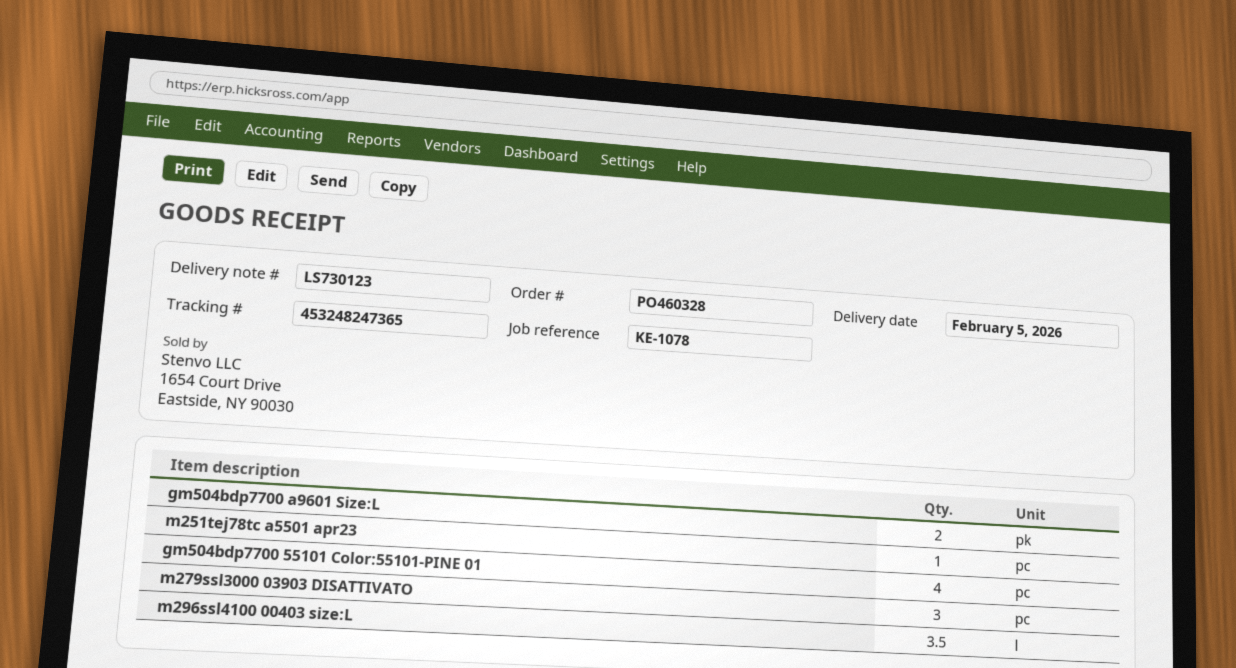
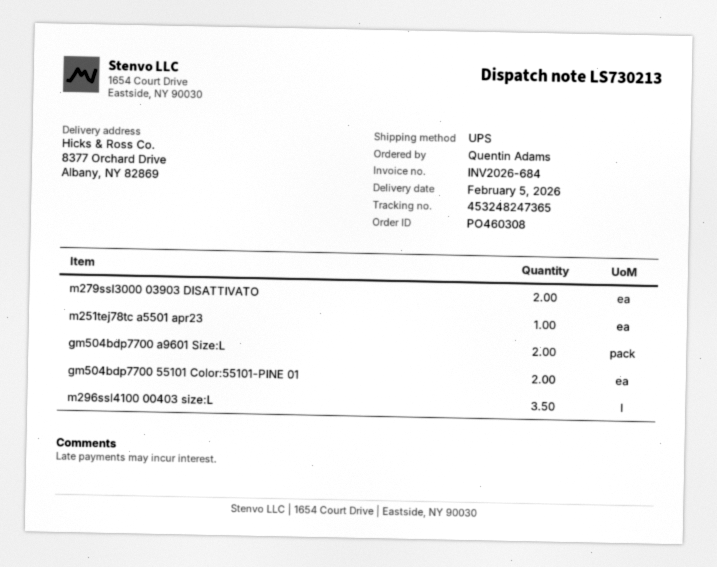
order number: PO460328 -> PO460308
delivery note number: LS730123 -> LS730213
gm504bdp7700 55101 Color:55101-PINE 01: 4 -> 2
m279ssl3000 03903 DISATTIVATO: 3 -> 2

